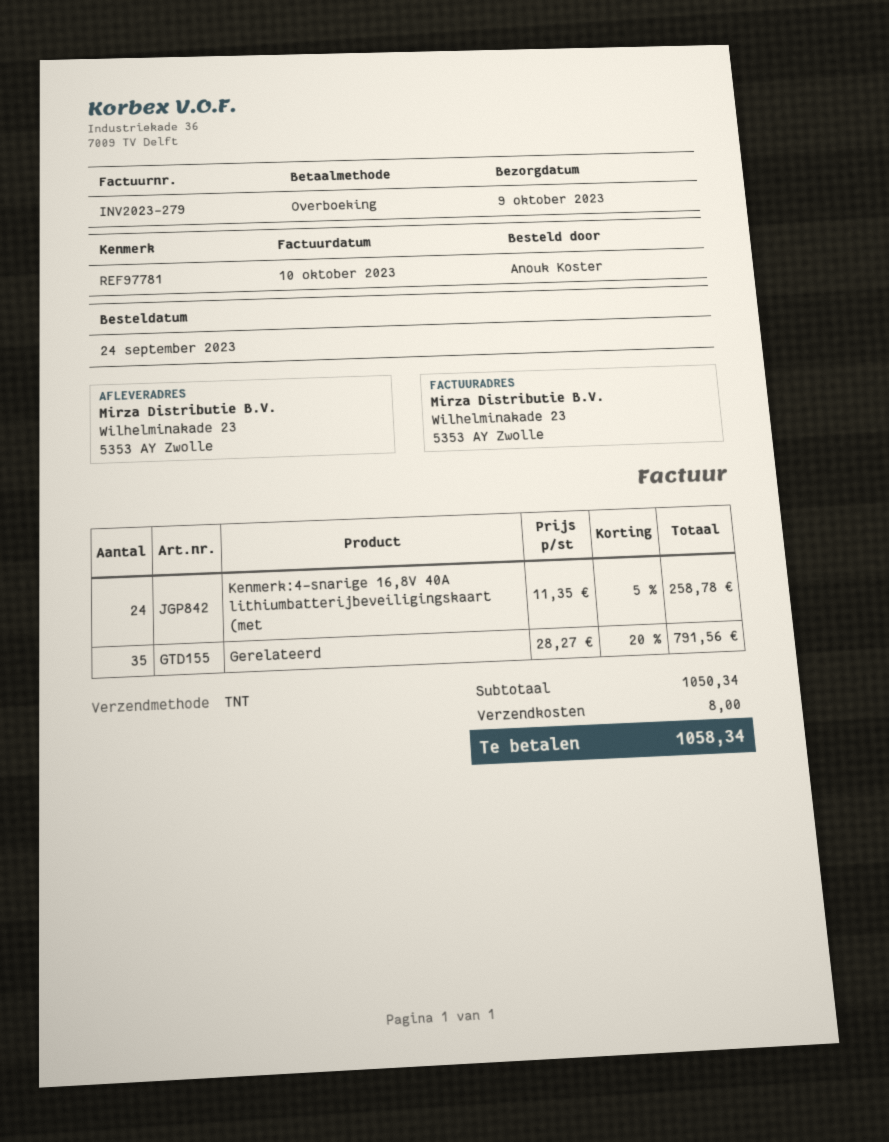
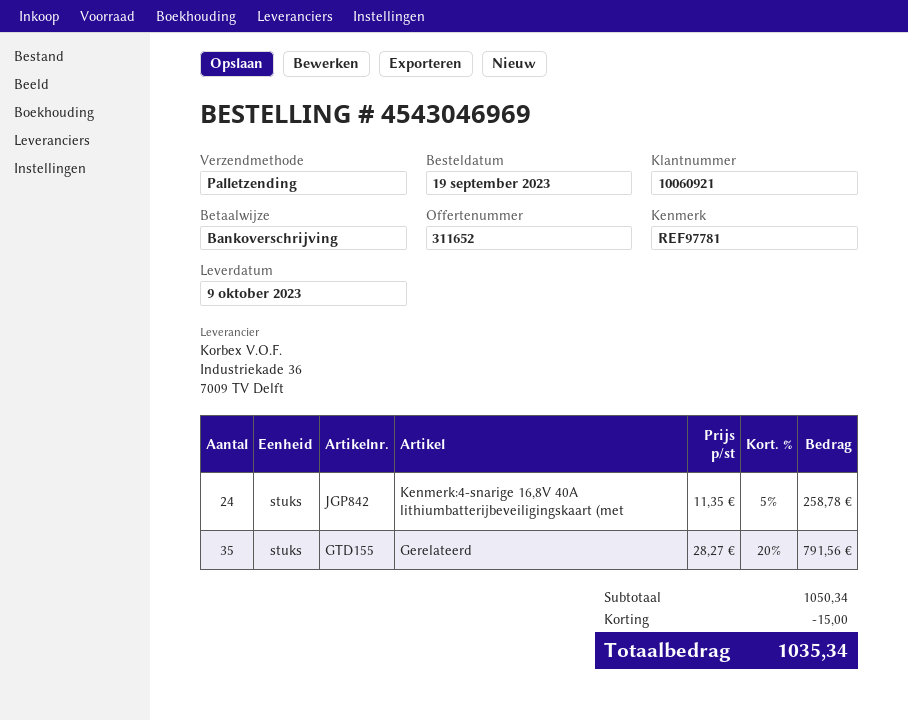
order date: 2023-09-24 -> 2023-09-19
shipping method: TNT -> pallet freight
discount: none -> 15.00
shipping: 8.00 -> none
total: 1058.34 -> 1035.34

